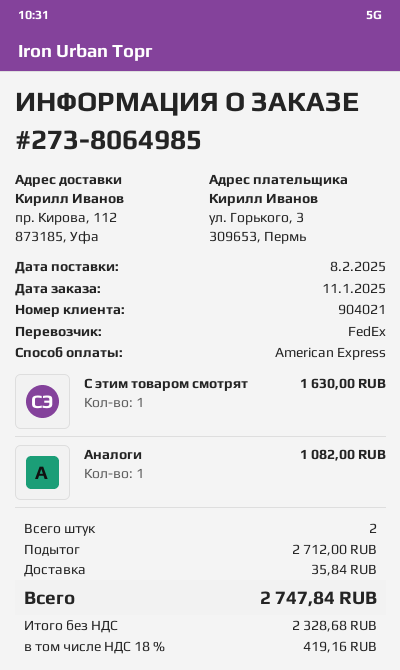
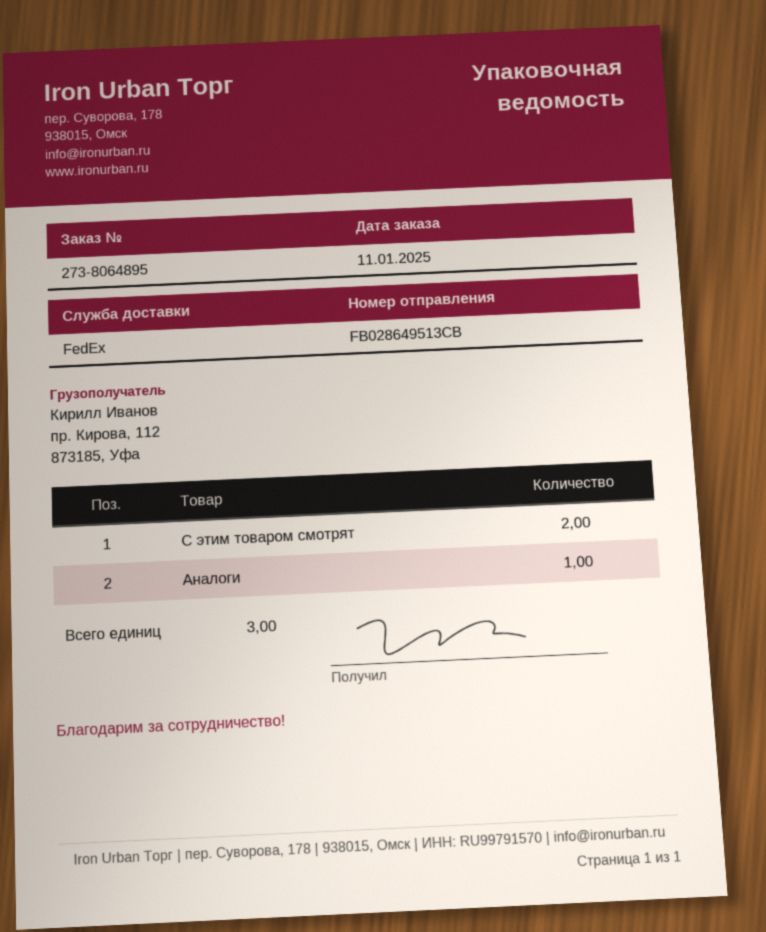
order number: 273-8064985 -> 273-8064895
С этим товаром смотрят: 1 -> 2
total quantity: 2 -> 3

